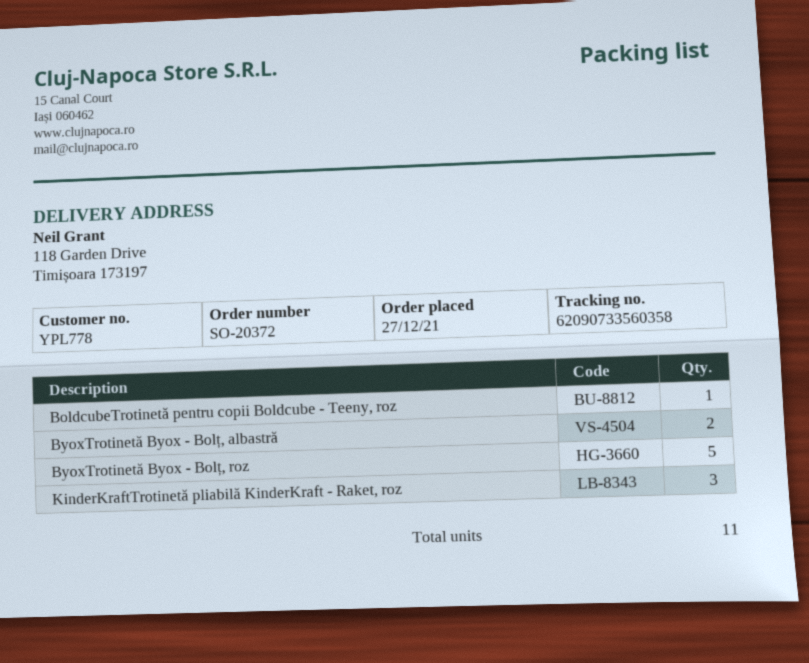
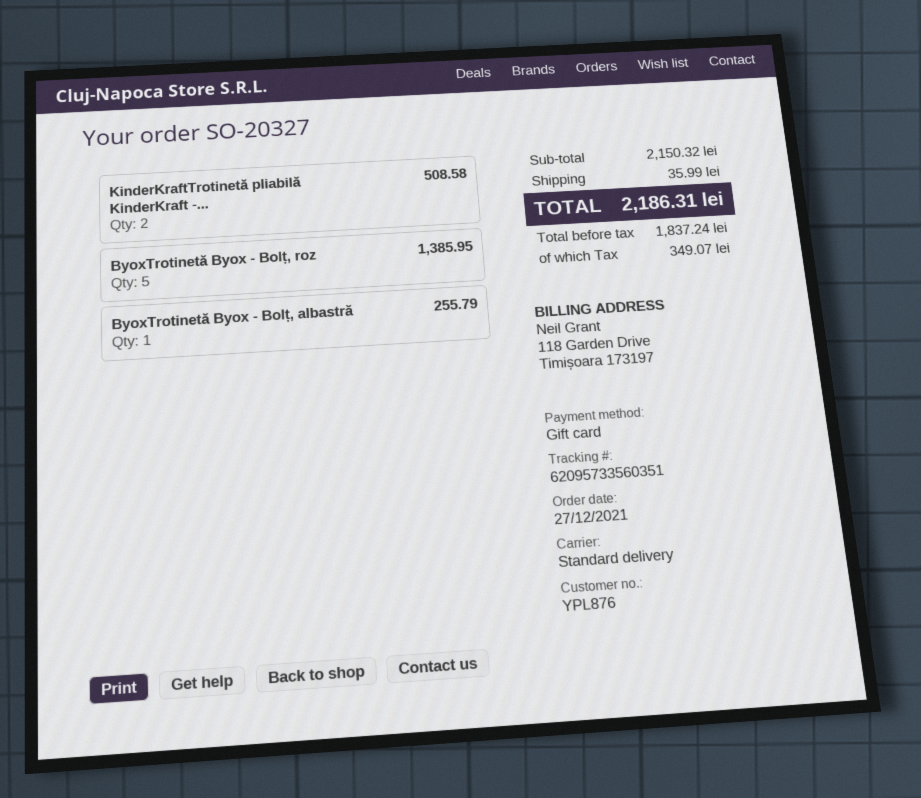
order number: SO-20372 -> SO-20327
customer number: YPL778 -> YPL876
tracking number: 62090733560358 -> 62095733560351
BoldcubeTrotinetă pentru copii Boldcube - Teeny, roz: 1 -> none
ByoxTrotinetă Byox - Bolț, albastră: 2 -> 1
KinderKraftTrotinetă pliabilă KinderKraft - Raket, roz: 3 -> 2

